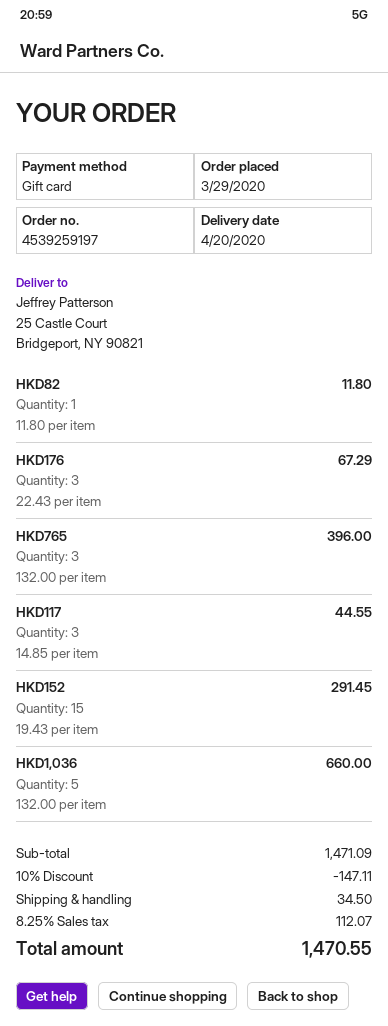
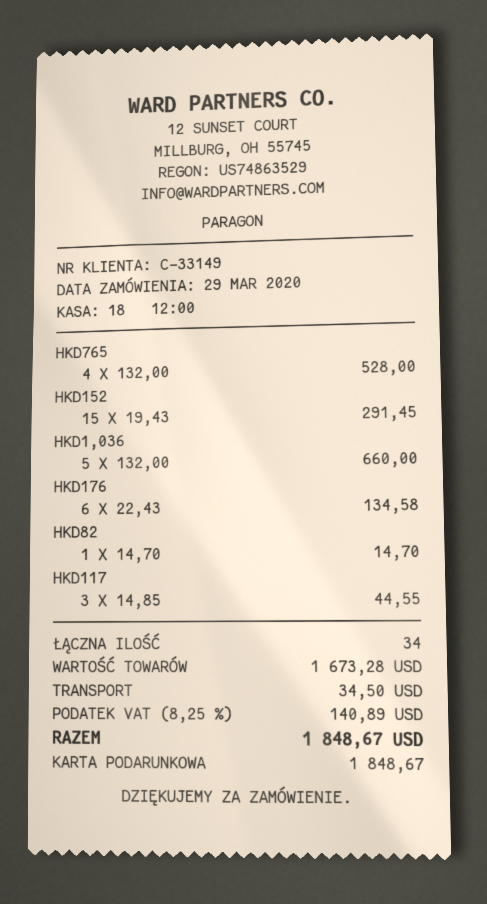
HKD82: 1 x 11.80 = 11.80 -> 1 x 14.70 = 14.70
HKD176: 3 x 22.43 = 67.29 -> 6 x 22.43 = 134.58
HKD765: 3 x 132.00 = 396.00 -> 4 x 132.00 = 528.00
subtotal: 1471.09 -> 1673.28
discount: 10% = 147.11 -> none
tax: 8.25% = 112.07 -> 8.25% = 140.89
total: 1470.55 -> 1848.67

